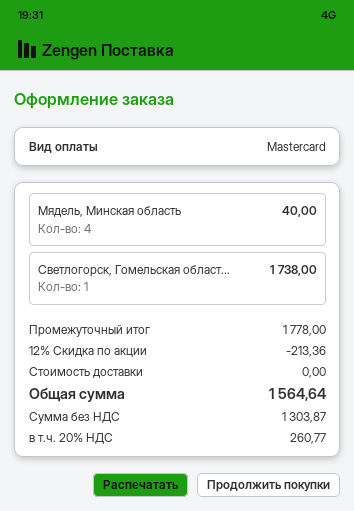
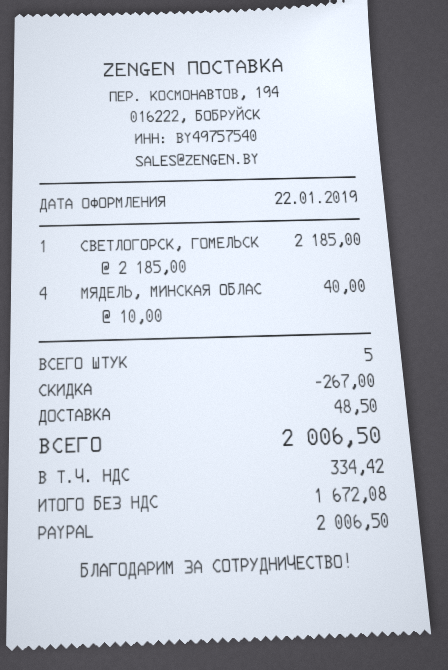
payment method: Mastercard -> PayPal
Светлогорск, Гомельская област...: 1 for 1738.00 -> 1 for 2185.00
discount: 213.36 -> 267.00
shipping: 0.00 -> 48.50
net: 1303.87 -> 1672.08
tax: 260.77 -> 334.42
total: 1564.64 -> 2006.50

